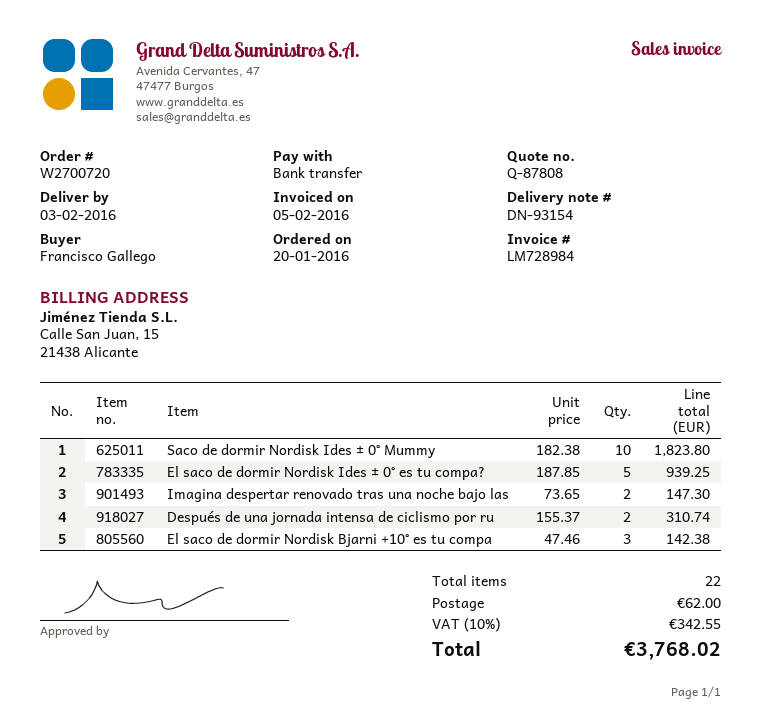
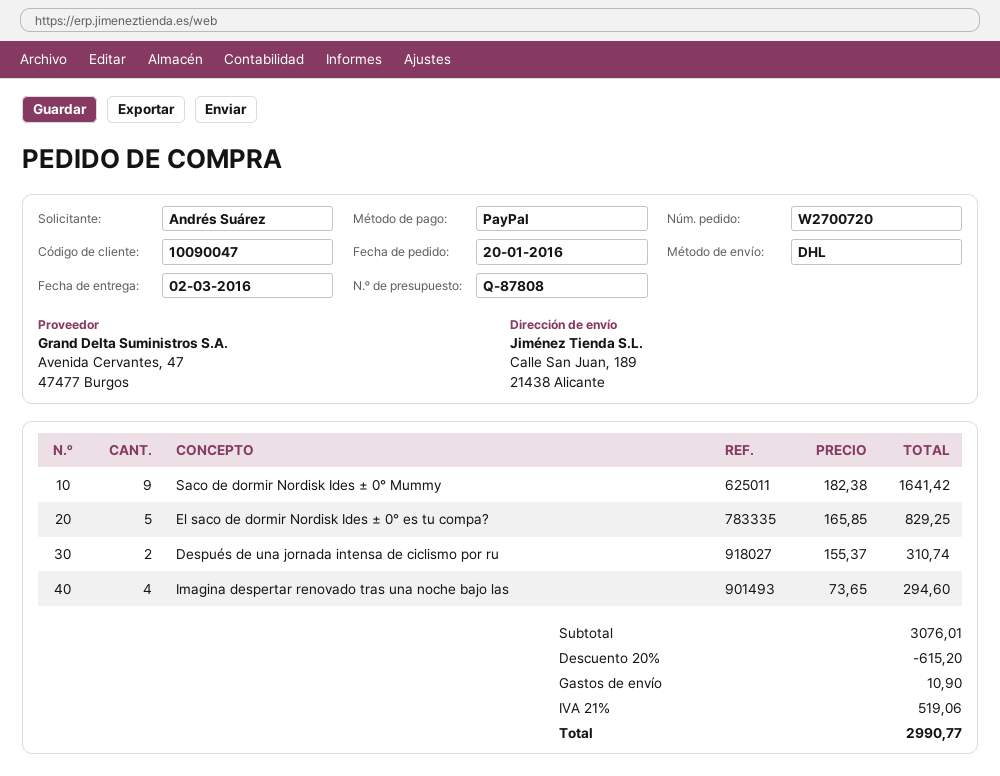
delivery date: 2016-02-03 -> 2016-03-02
ordered by: Francisco Gallego -> Andrés Suárez
payment method: bank transfer -> PayPal
Saco de dormir Nordisk Ides ± 0° Mummy: 10 x 182.38 = 1823.80 -> 9 x 182.38 = 1641.42
El saco de dormir Nordisk Ides ± 0° es tu compa?: 5 x 187.85 = 939.25 -> 5 x 165.85 = 829.25
Imagina despertar renovado tras una noche bajo las: 2 x 73.65 = 147.30 -> 4 x 73.65 = 294.60
El saco de dormir Nordisk Bjarni +10° es tu compa: 3 x 47.46 = 142.38 -> none
discount: none -> 20% = 615.20
shipping: 62.00 -> 10.90
tax: 10% = 342.55 -> 21% = 519.06
total: 3768.02 -> 2990.77

